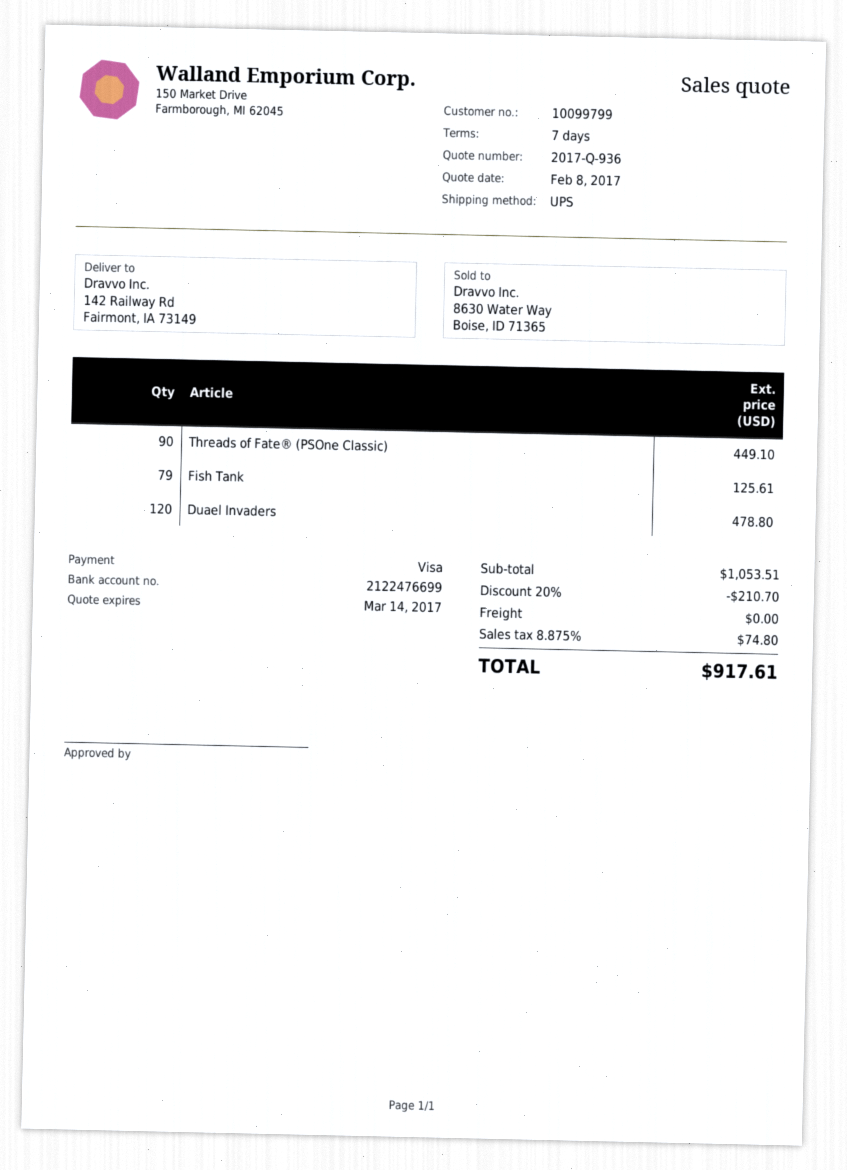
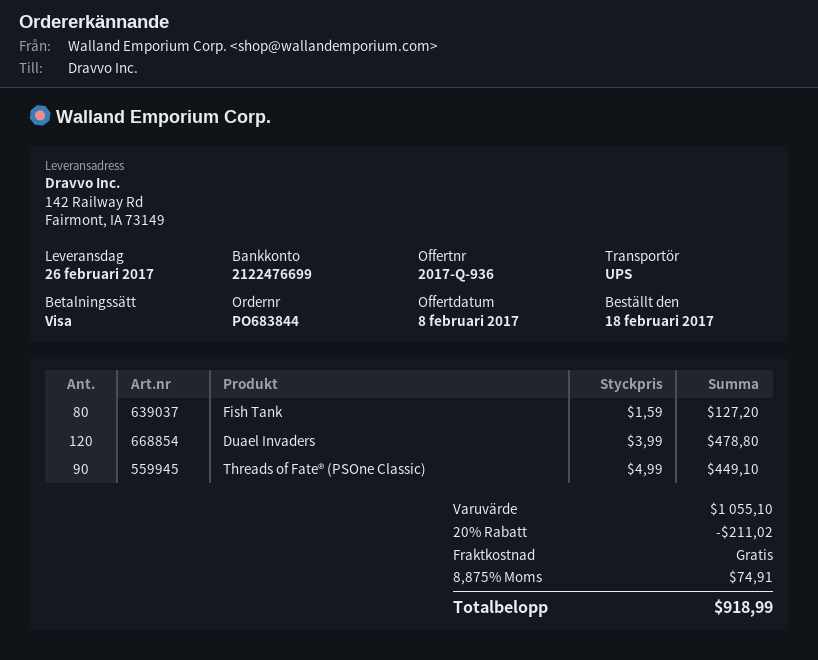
Fish Tank: 79 for 125.61 -> 80 for 127.20
subtotal: 1053.51 -> 1055.10
discount: 20% = 210.70 -> 20% = 211.02
tax: 8.875% = 74.80 -> 8.875% = 74.91
total: 917.61 -> 918.99

